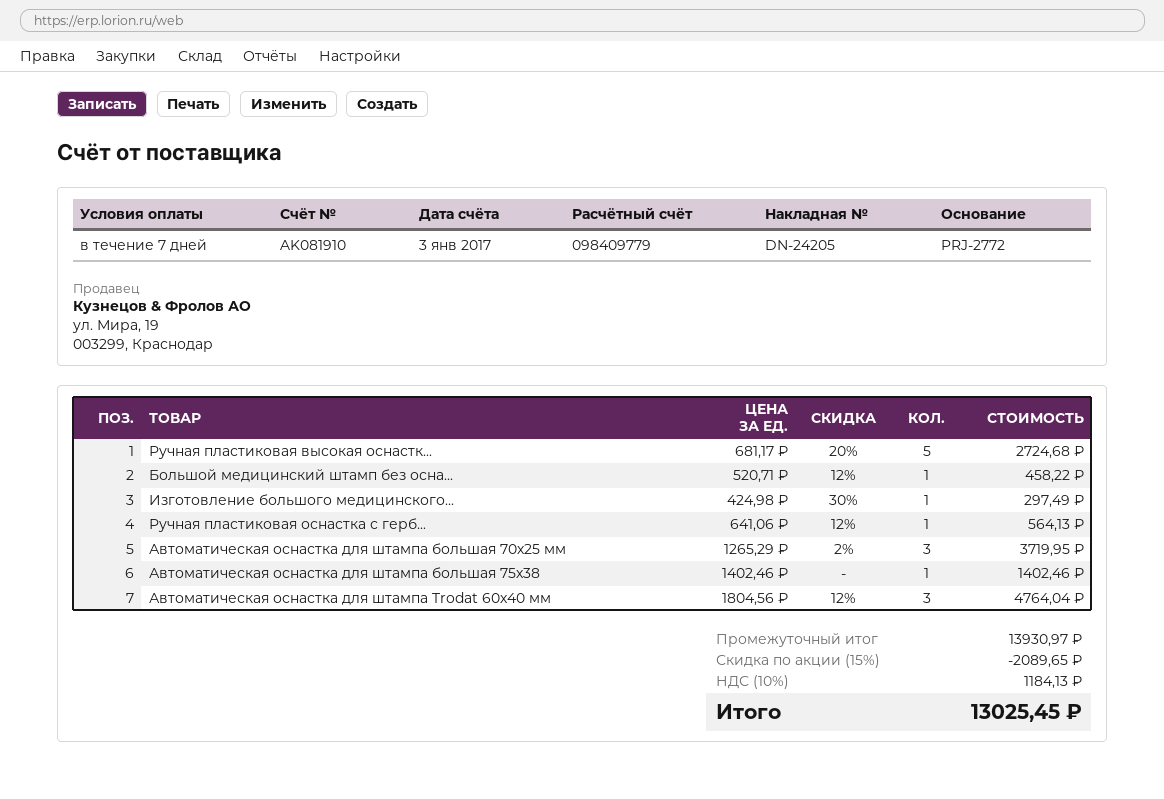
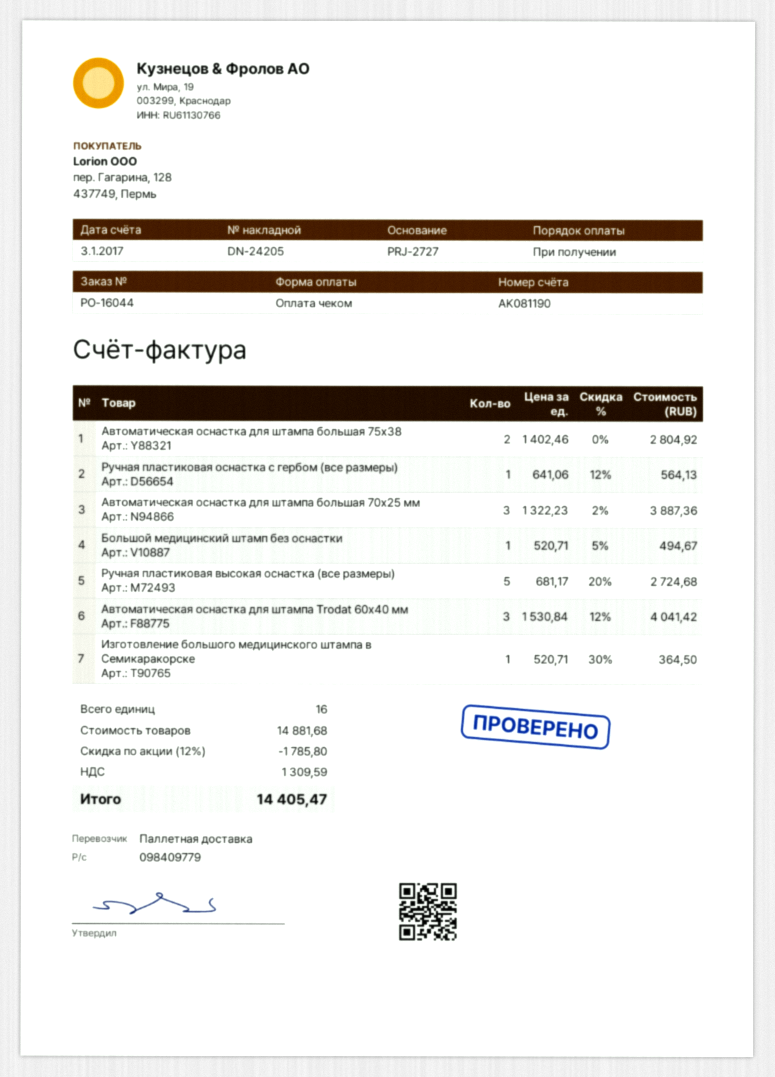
invoice number: AK081910 -> AK081190
payment terms: 7 days -> on receipt
reference: PRJ-2772 -> PRJ-2727
Большой медицинский штамп без осна...: 1 x 520.71 - 12% = 458.22 -> 1 x 520.71 - 5% = 494.67
Изготовление большого медицинского...: 1 x 424.98 - 30% = 297.49 -> 1 x 520.71 - 30% = 364.50
Автоматическая оснастка для штампа большая 70х25 мм: 3 x 1265.29 - 2% = 3719.95 -> 3 x 1322.23 - 2% = 3887.36
Автоматическая оснастка для штампа большая 75х38: 1 x 1402.46 = 1402.46 -> 2 x 1402.46 = 2804.92
Автоматическая оснастка для штампа Trodat 60х40 мм: 3 x 1804.56 - 12% = 4764.04 -> 3 x 1530.84 - 12% = 4041.42
subtotal: 13930.97 -> 14881.68
discount: 15% = 2089.65 -> 12% = 1785.80
tax: 1184.13 -> 1309.59
total: 13025.45 -> 14405.47

